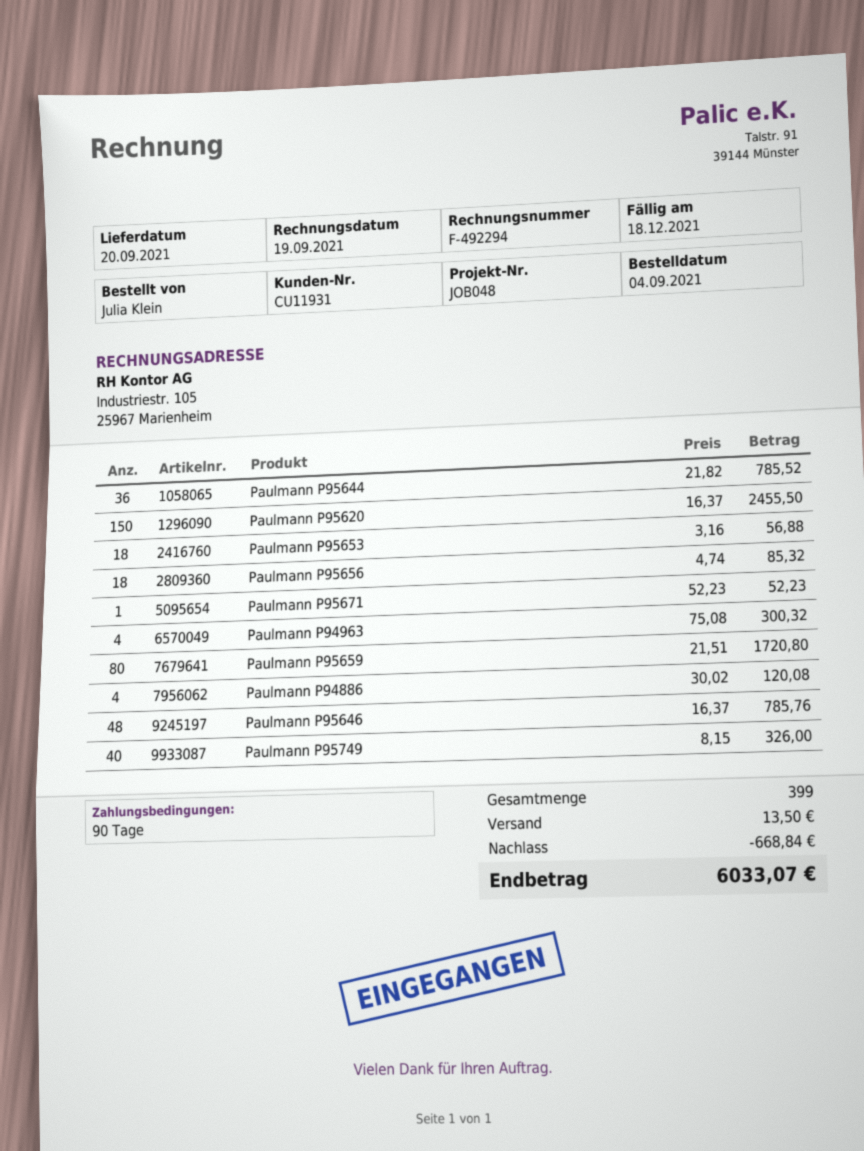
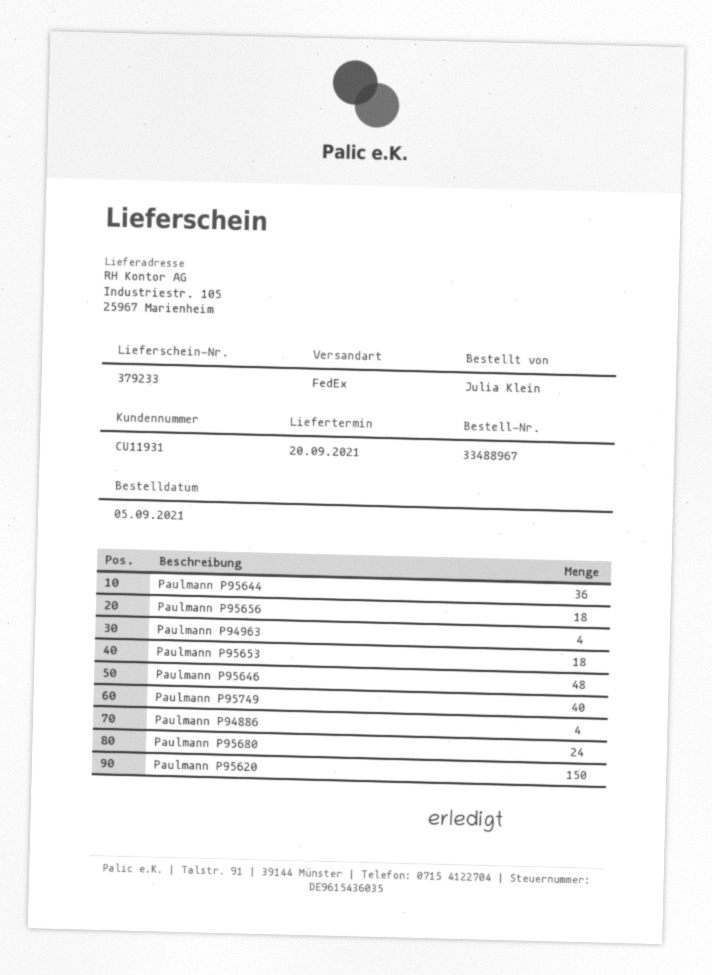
order date: 2021-09-04 -> 2021-09-05
Paulmann P95671: 1 -> none
Paulmann P95659: 80 -> none
Paulmann P95680: none -> 24

